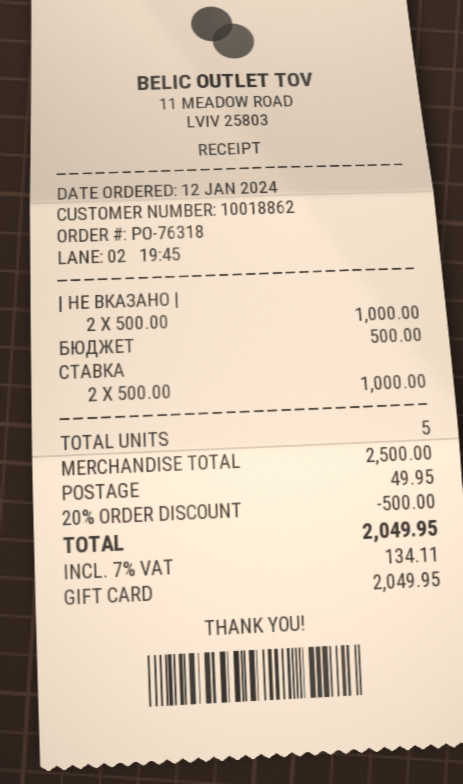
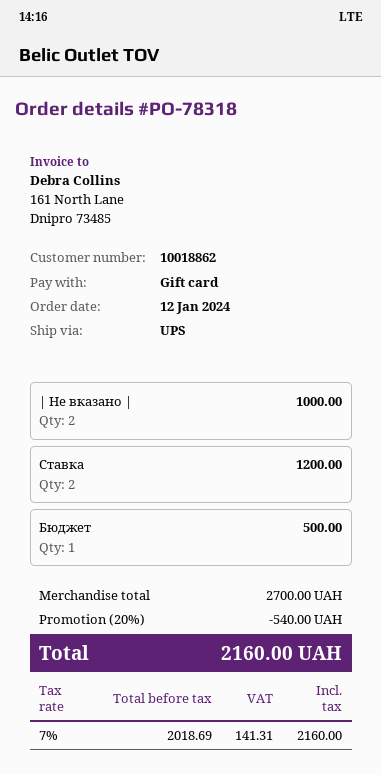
order number: PO-76318 -> PO-78318
СТАВКА: 2 for 1000.00 -> 2 for 1200.00
subtotal: 2500.00 -> 2700.00
discount: 20% = 500.00 -> 20% = 540.00
shipping: 49.95 -> none
tax: 7% = 134.11 -> 7% = 141.31
total: 2049.95 -> 2160.00

